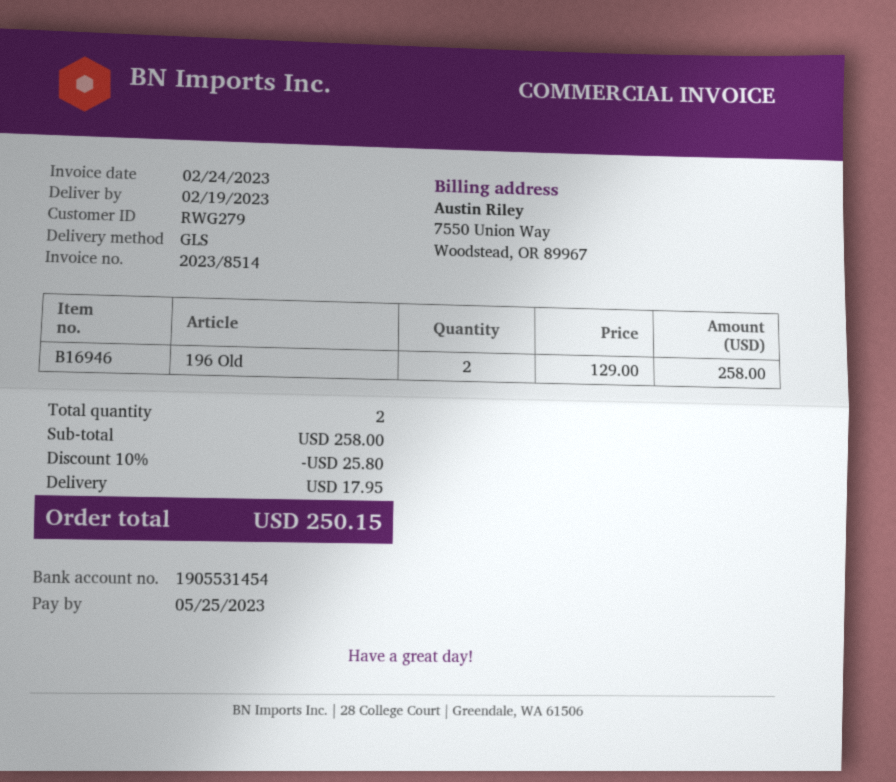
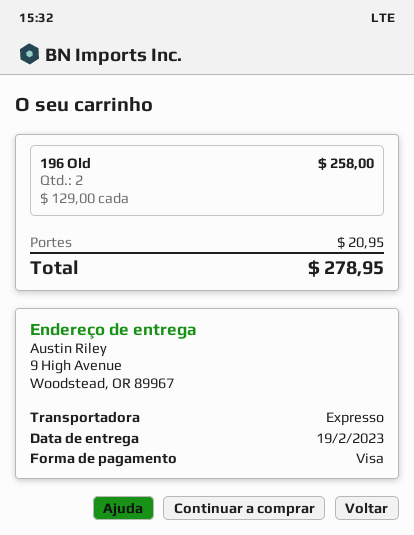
shipping method: GLS -> express
discount: 10% = 25.80 -> none
shipping: 17.95 -> 20.95
total: 250.15 -> 278.95

